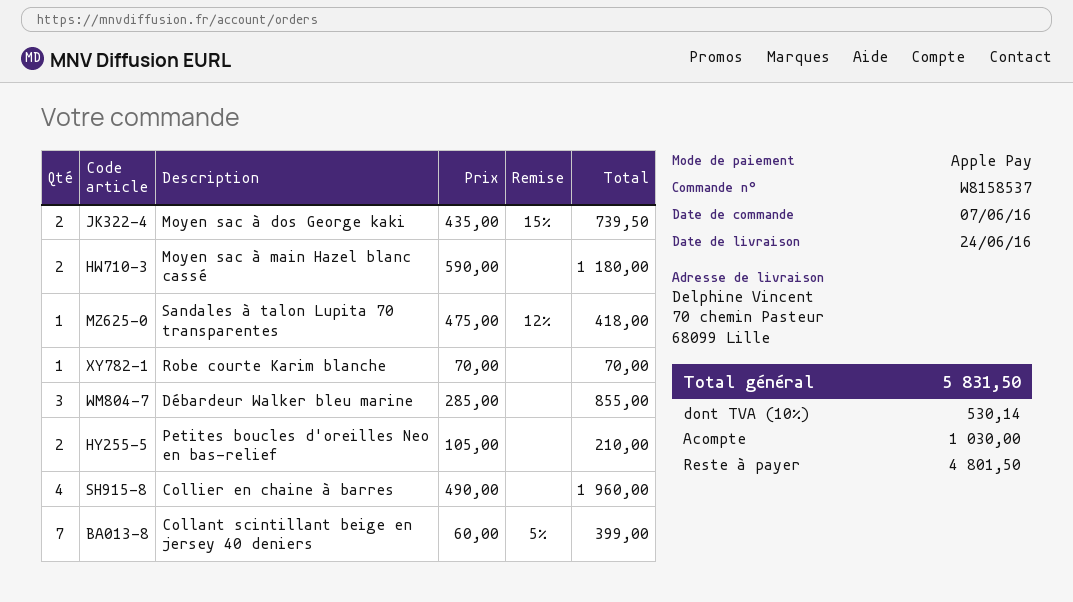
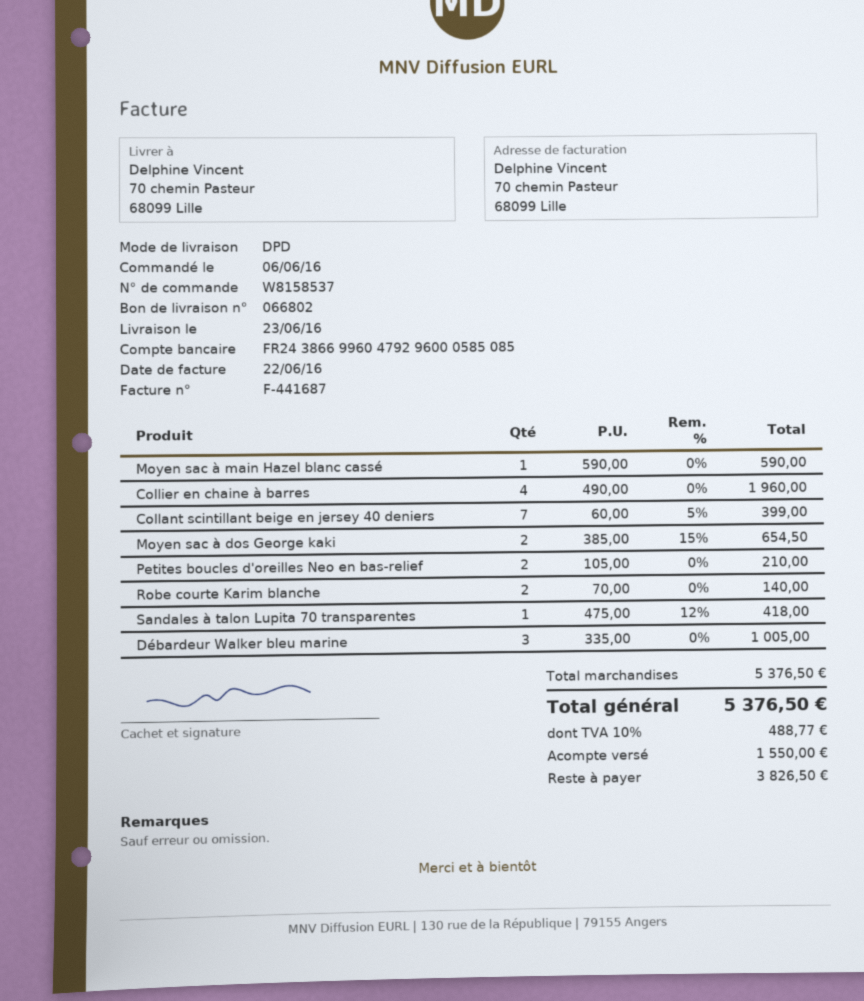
order date: 2016-06-07 -> 2016-06-06
delivery date: 2016-06-24 -> 2016-06-23
Moyen sac à dos George kaki: 2 x 435.00 - 15% = 739.50 -> 2 x 385.00 - 15% = 654.50
Moyen sac à main Hazel blanc cassé: 2 x 590.00 = 1180.00 -> 1 x 590.00 = 590.00
Robe courte Karim blanche: 1 x 70.00 = 70.00 -> 2 x 70.00 = 140.00
Débardeur Walker bleu marine: 3 x 285.00 = 855.00 -> 3 x 335.00 = 1005.00
tax: 10% = 530.14 -> 10% = 488.77
total: 5831.50 -> 5376.50
deposit: 1030.00 -> 1550.00
balance: 4801.50 -> 3826.50

